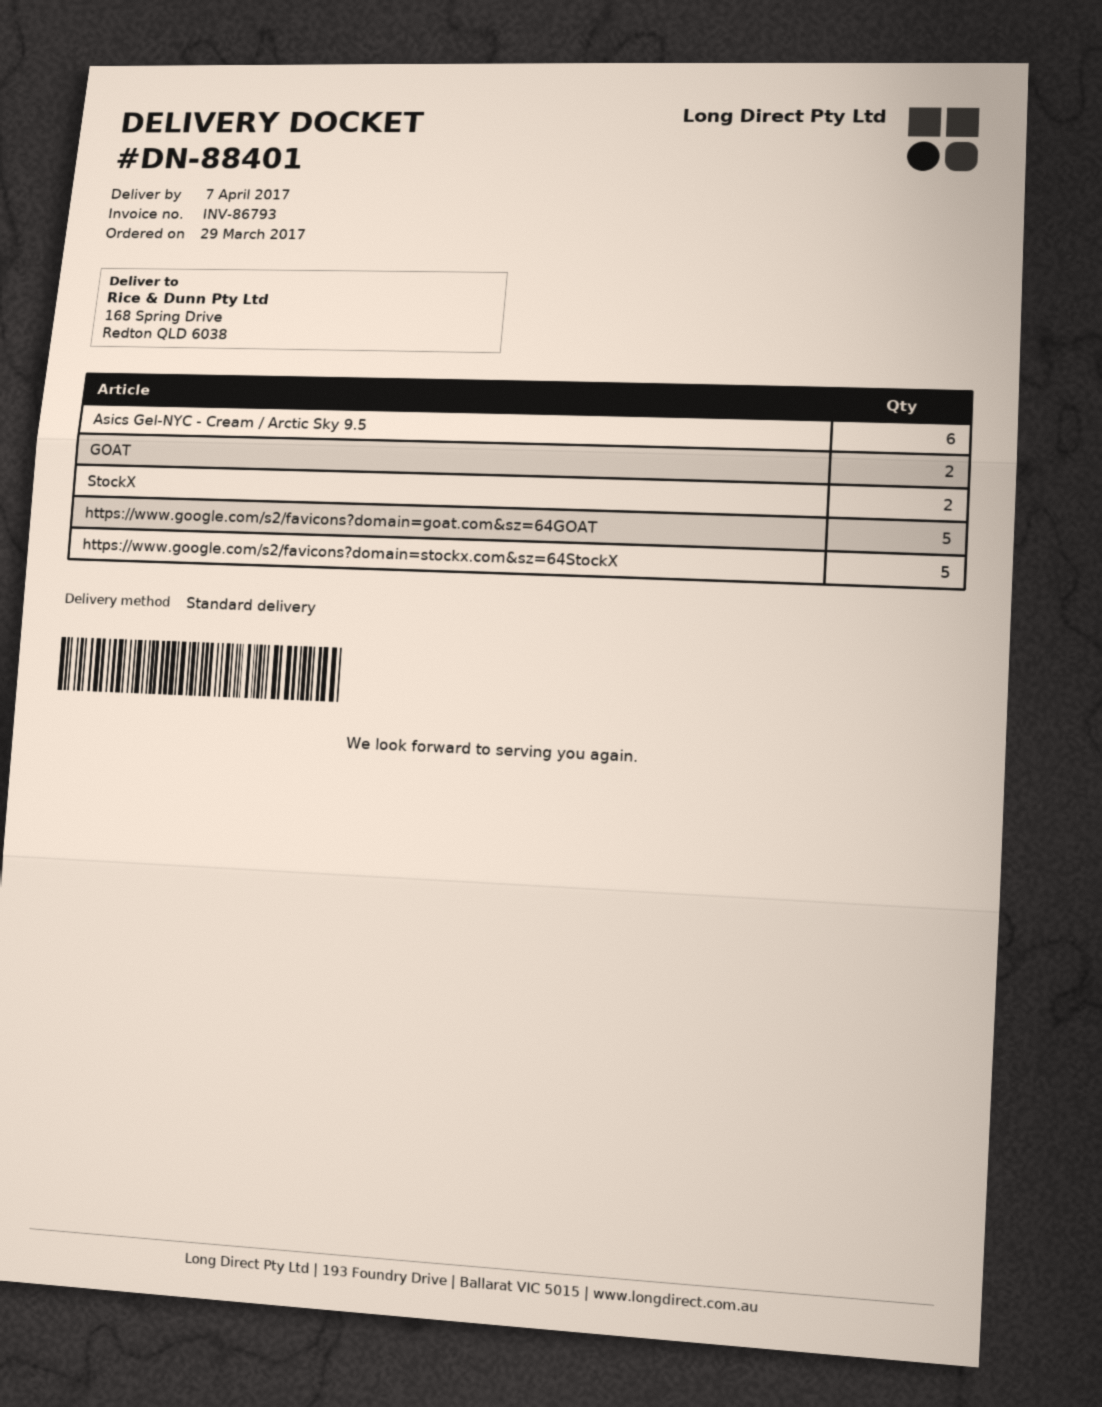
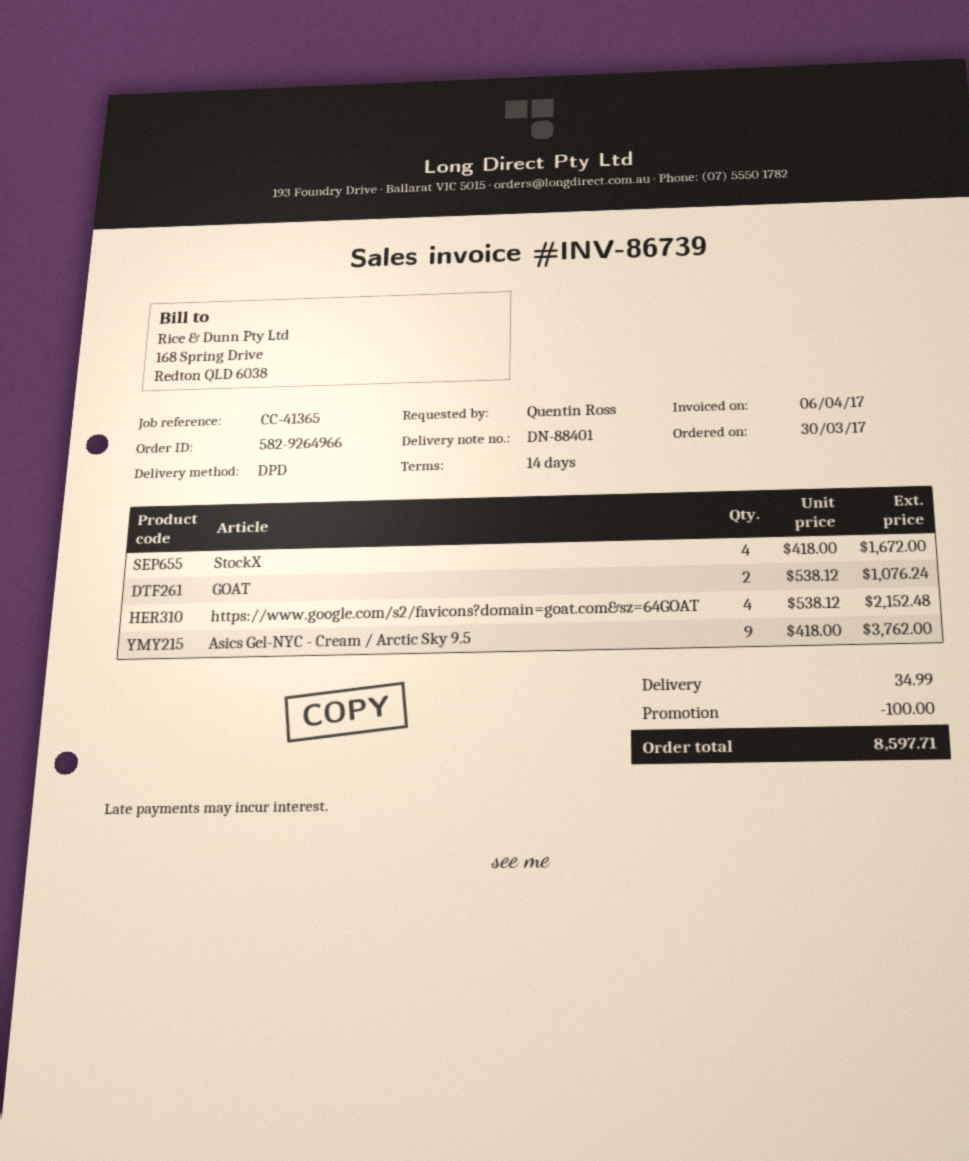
order date: 2017-03-29 -> 2017-03-30
invoice number: INV-86793 -> INV-86739
shipping method: standard -> DPD
Asics Gel-NYC - Cream / Arctic Sky 9.5: 6 -> 9
StockX: 2 -> 4
https://www.google.com/s2/favicons?domain=goat.com&sz=64GOAT: 5 -> 4
https://www.google.com/s2/favicons?domain=stockx.com&sz=64StockX: 5 -> none

